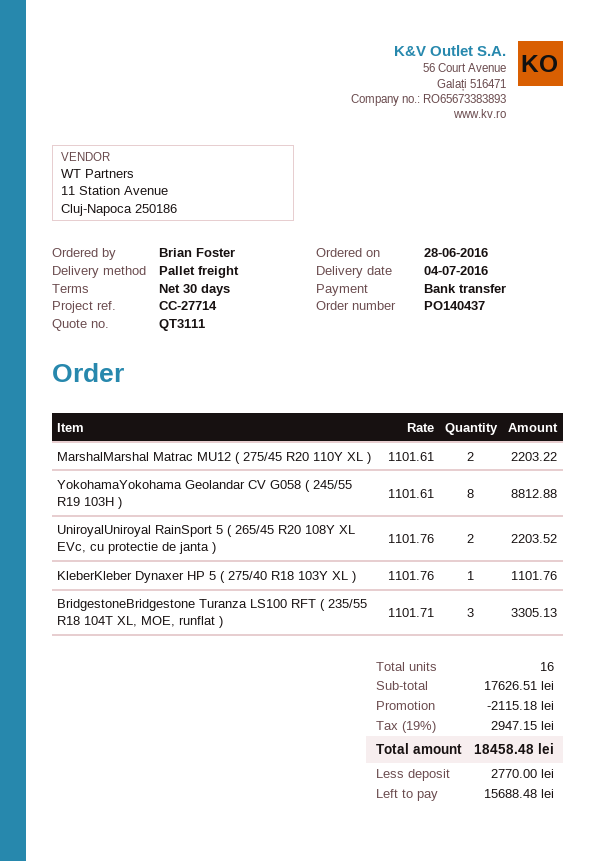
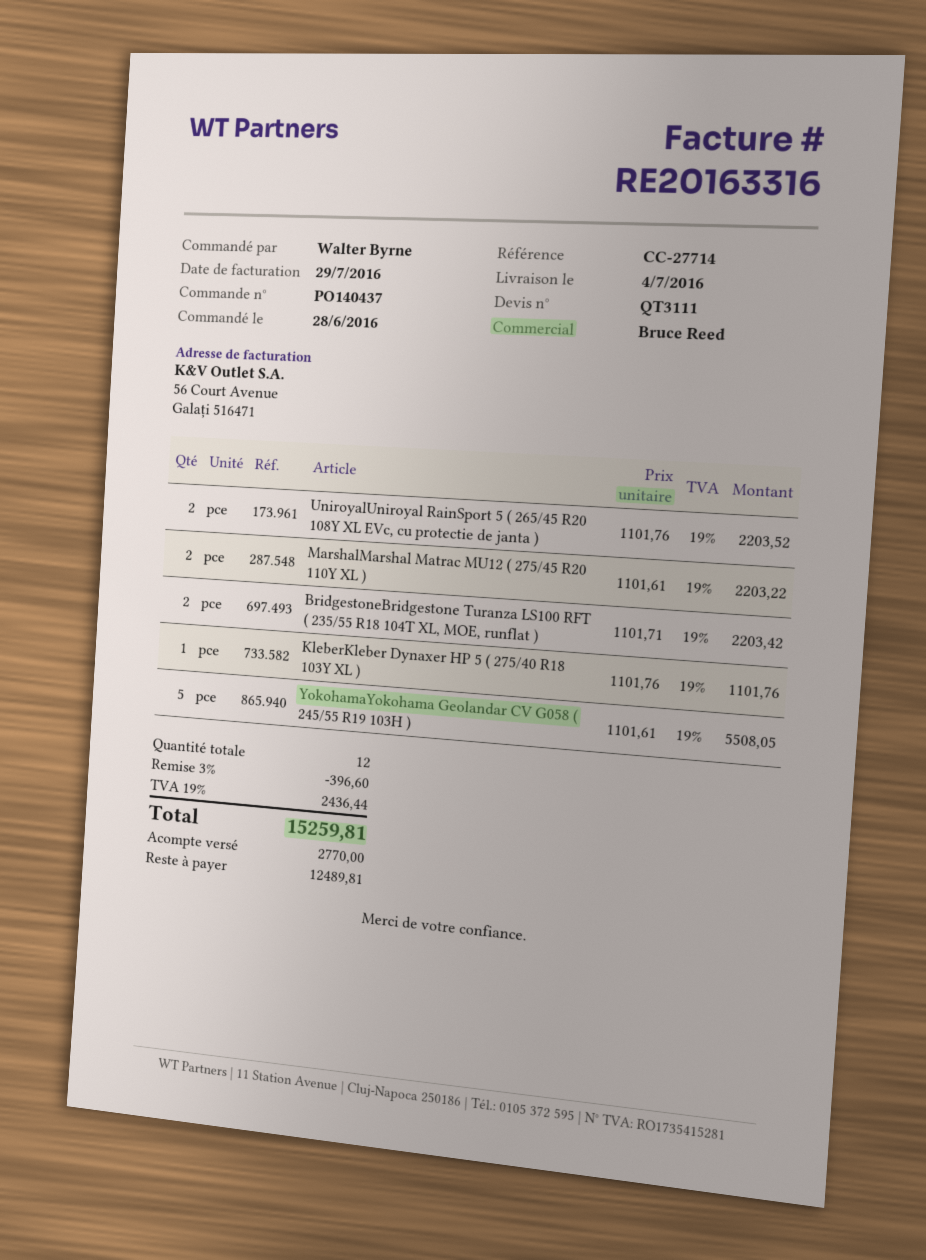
ordered by: Brian Foster -> Walter Byrne
YokohamaYokohama Geolandar CV G058 ( 245/55 R19 103H ): 8 x 1101.61 = 8812.88 -> 5 x 1101.61 = 5508.05
BridgestoneBridgestone Turanza LS100 RFT ( 235/55 R18 104T XL, MOE, runflat ): 3 x 1101.71 = 3305.13 -> 2 x 1101.71 = 2203.42
total quantity: 16 -> 12
discount: 2115.18 -> 396.60
tax: 19% = 2947.15 -> 19% = 2436.44
total: 18458.48 -> 15259.81
balance: 15688.48 -> 12489.81

